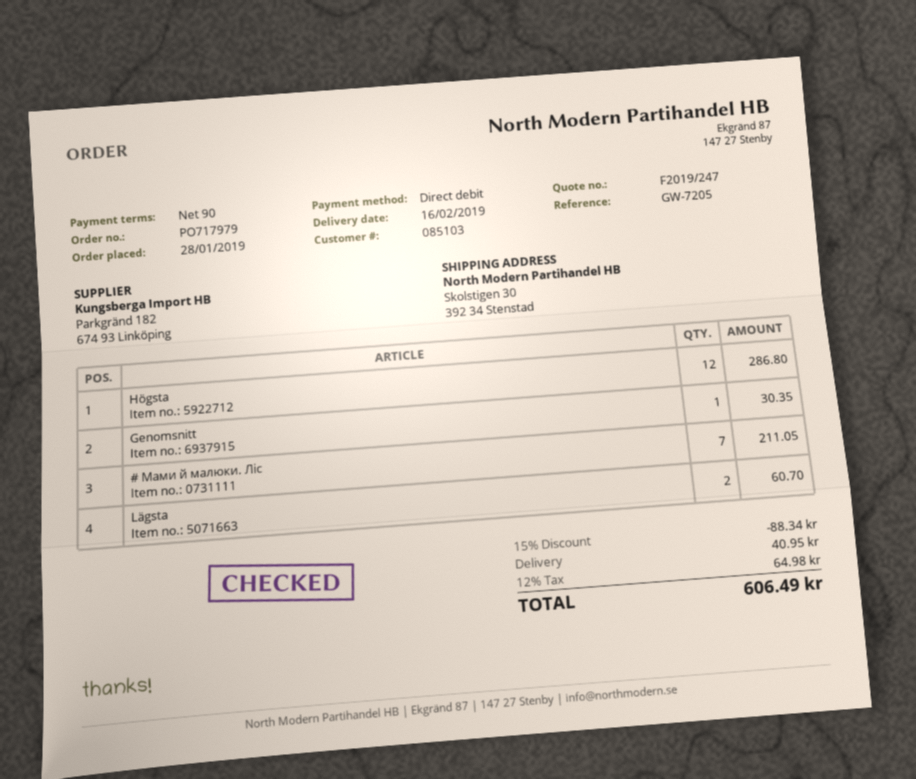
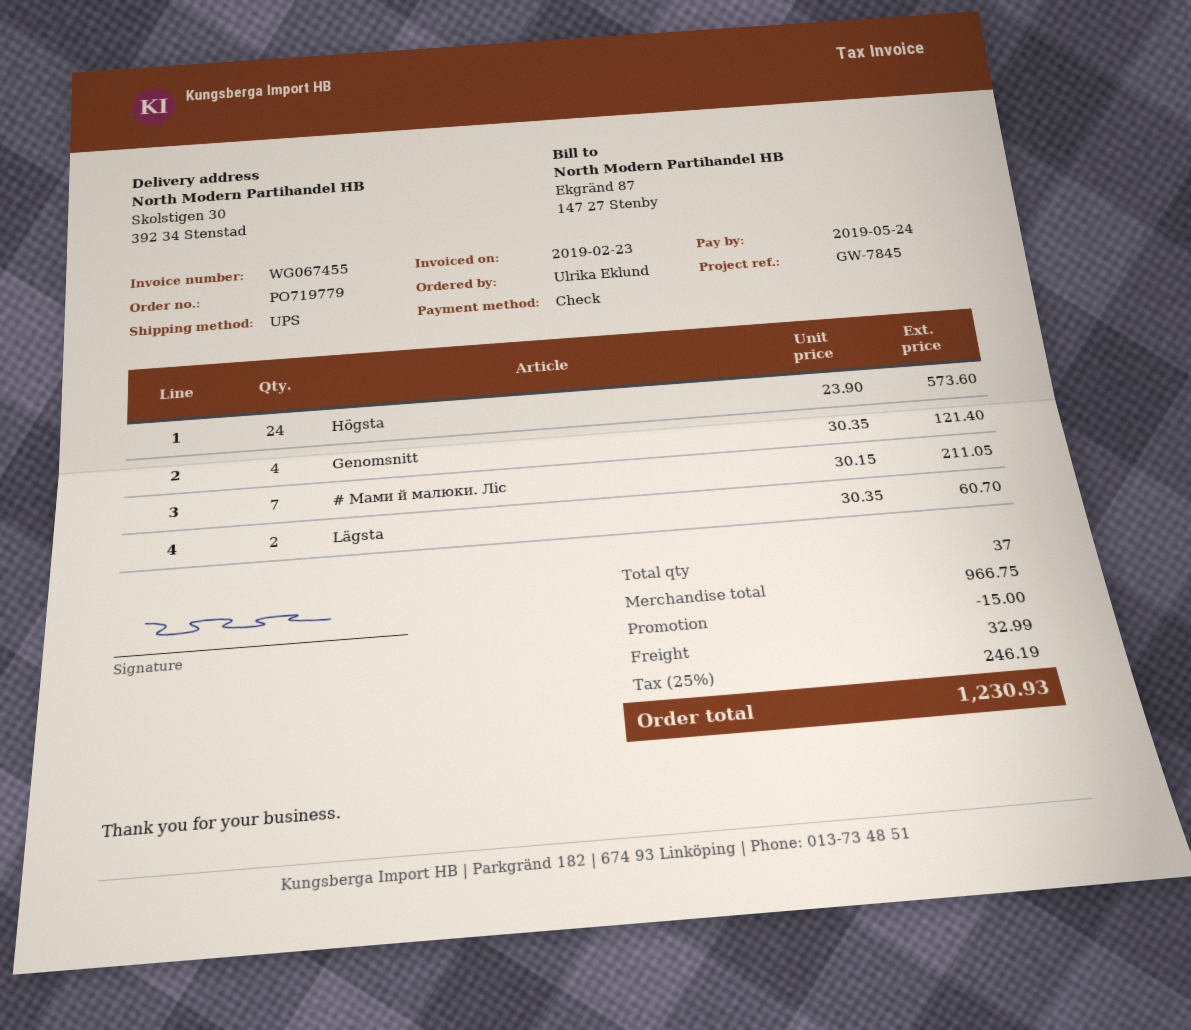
order number: PO717979 -> PO719779
reference: GW-7205 -> GW-7845
payment method: direct debit -> cheque
Högsta: 12 for 286.80 -> 24 for 573.60
Genomsnitt: 1 for 30.35 -> 4 for 121.40
discount: 88.34 -> 15.00
shipping: 40.95 -> 32.99
tax: 12% = 64.98 -> 25% = 246.19
total: 606.49 -> 1230.93

